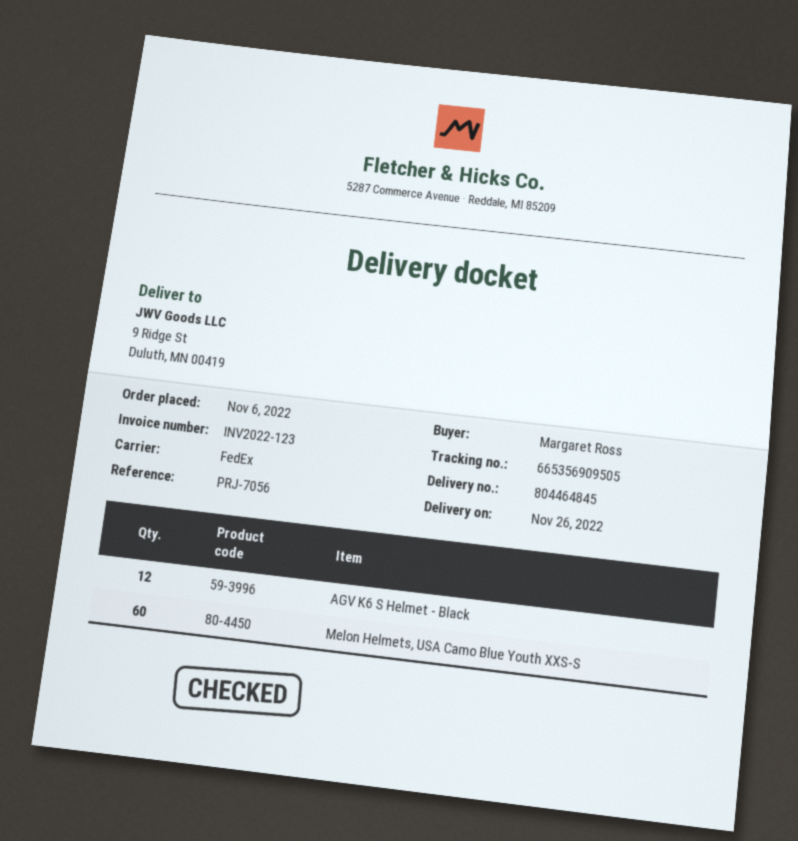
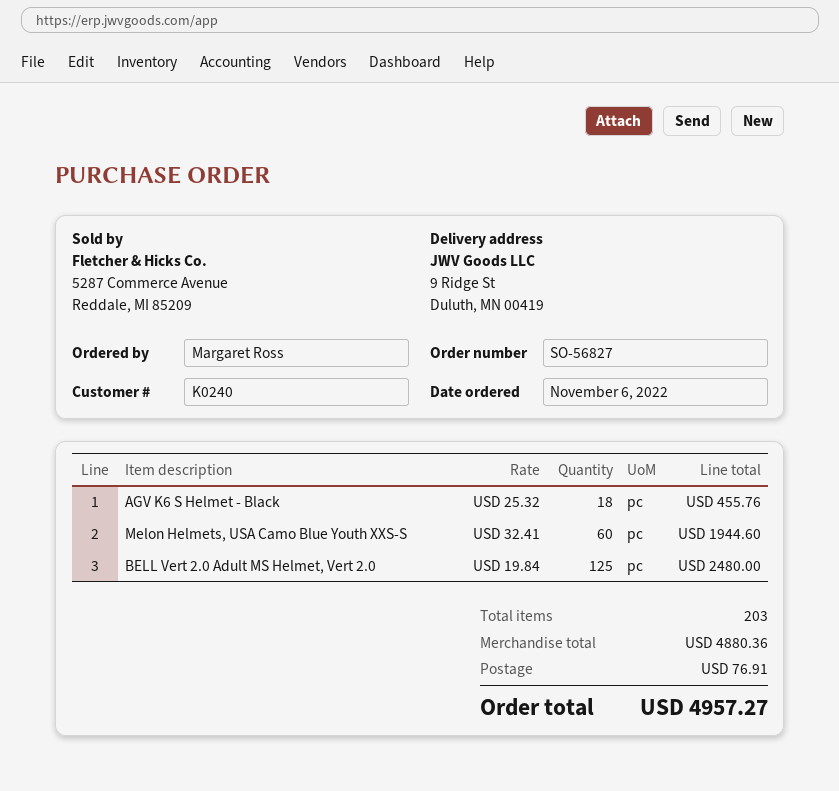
AGV K6 S Helmet - Black: 12 -> 18
BELL Vert 2.0 Adult MS Helmet, Vert 2.0: none -> 125

